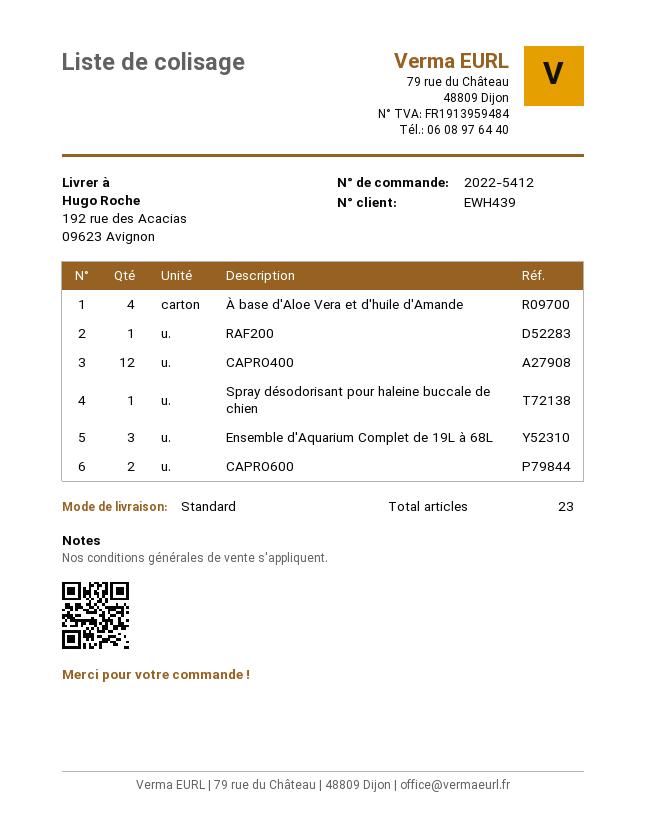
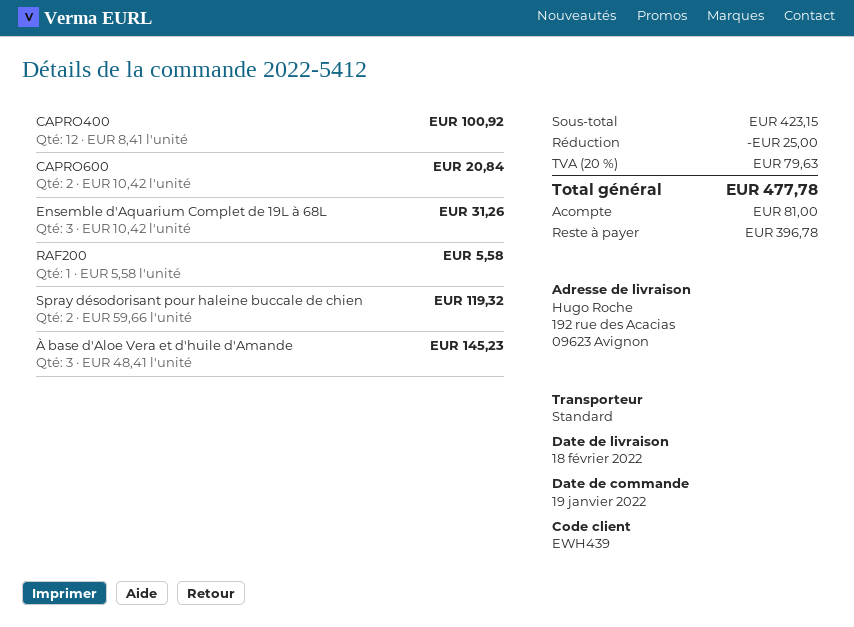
À base d'Aloe Vera et d'huile d'Amande: 4 -> 3
Spray désodorisant pour haleine buccale de chien: 1 -> 2

